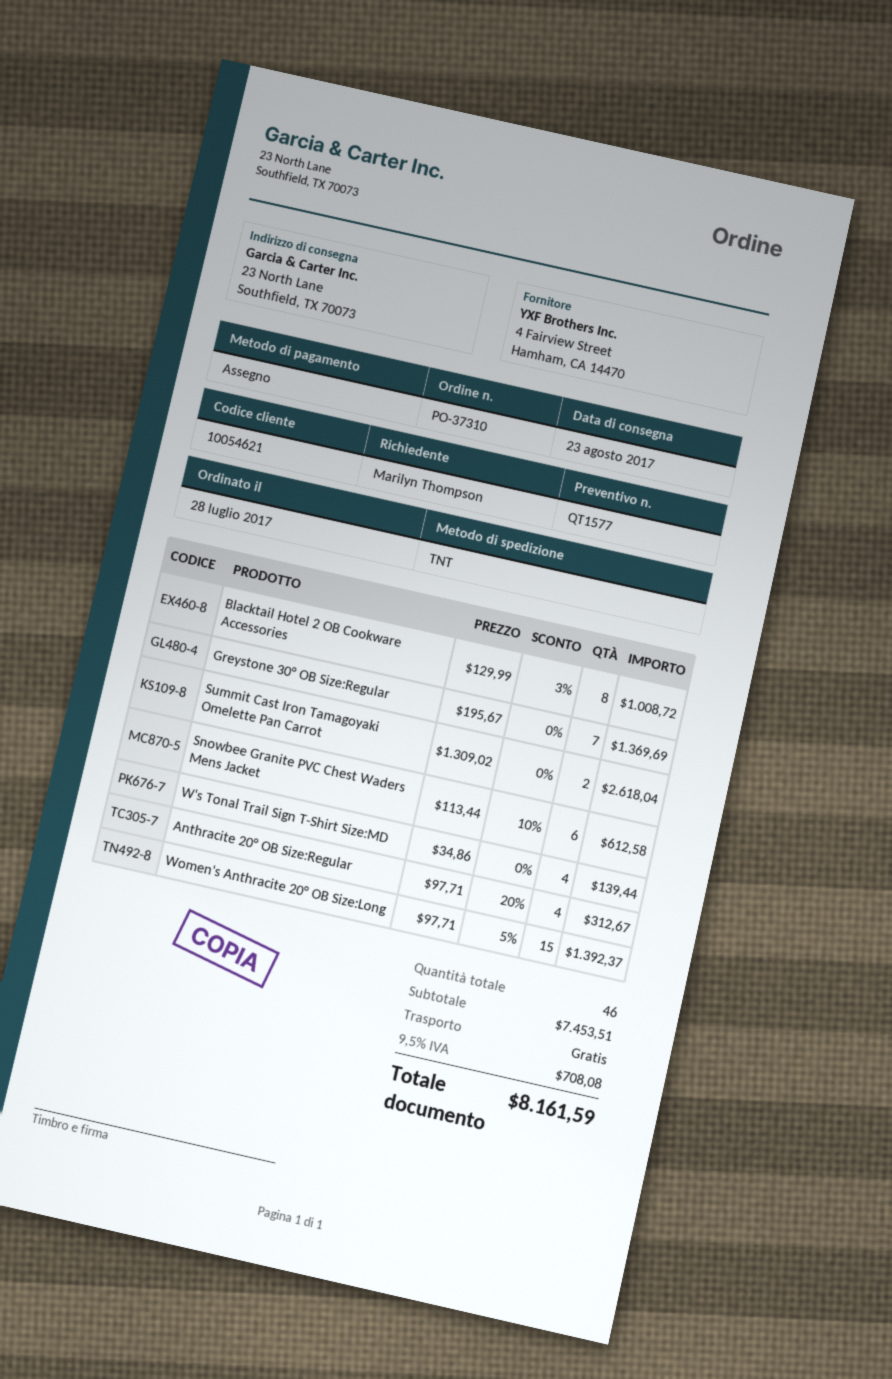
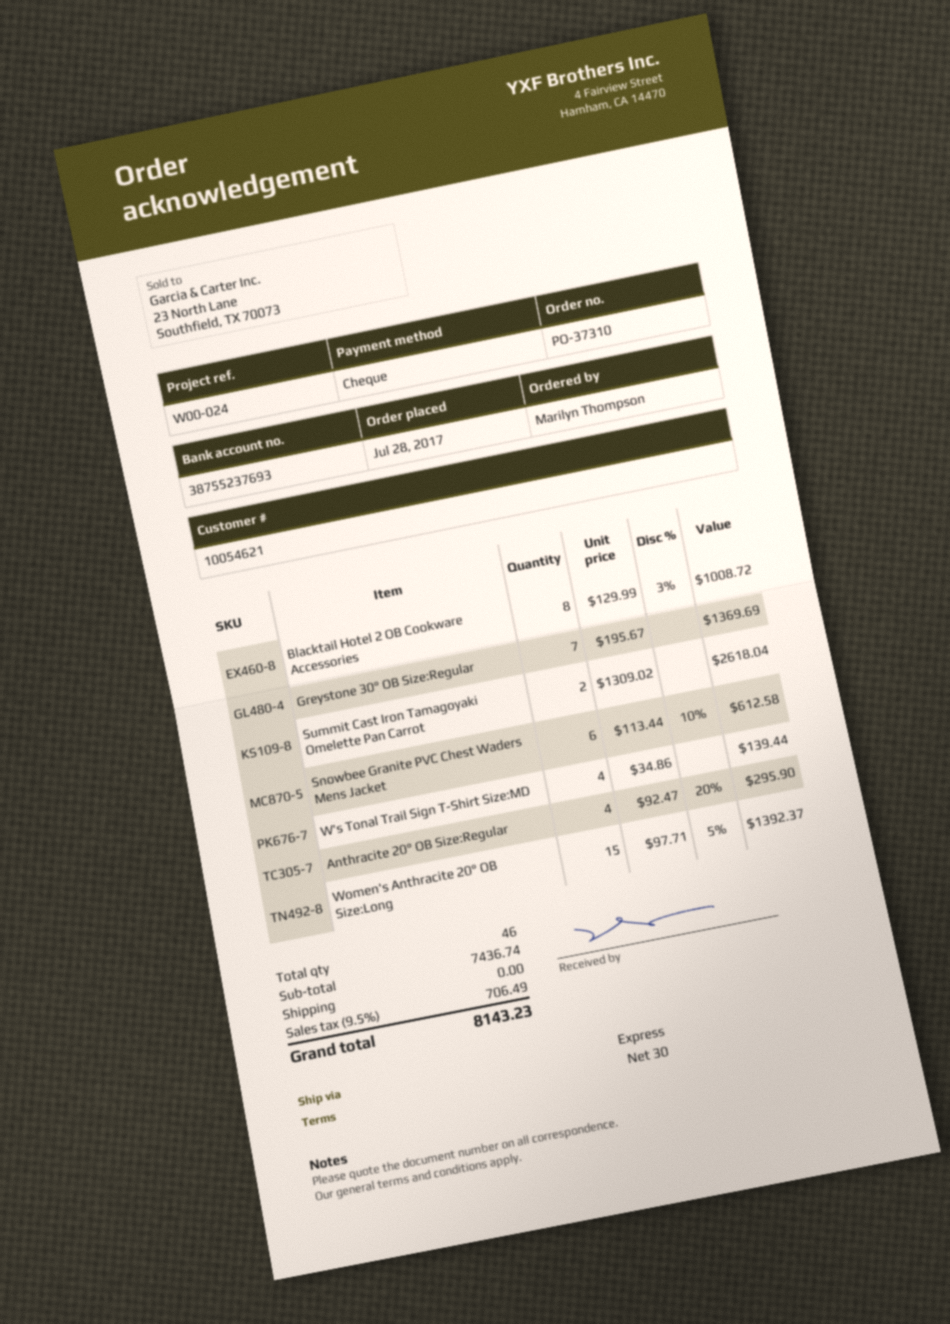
shipping method: TNT -> express
Anthracite 20° OB Size:Regular: 4 x 97.71 - 20% = 312.67 -> 4 x 92.47 - 20% = 295.90
subtotal: 7453.51 -> 7436.74
tax: 9.5% = 708.08 -> 9.5% = 706.49
total: 8161.59 -> 8143.23

